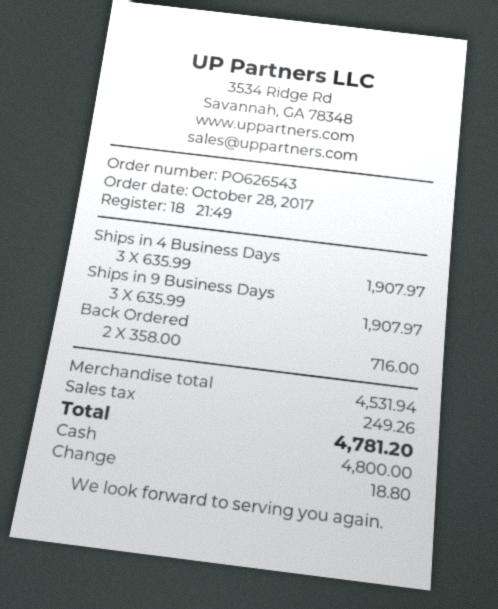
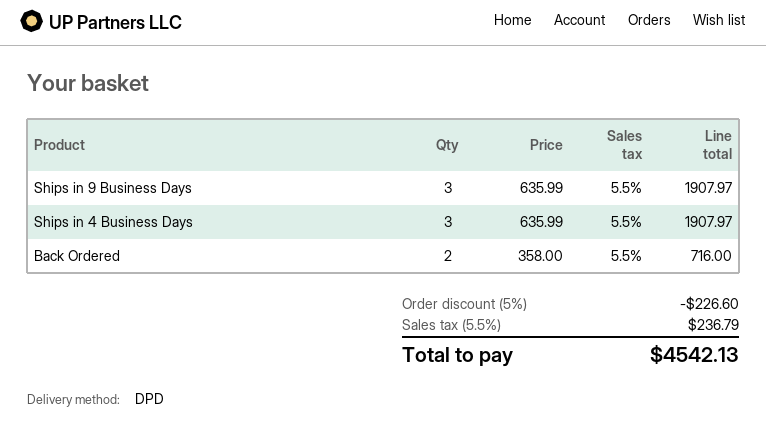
discount: none -> 5% = 226.60
tax: 249.26 -> 236.79
total: 4781.20 -> 4542.13

